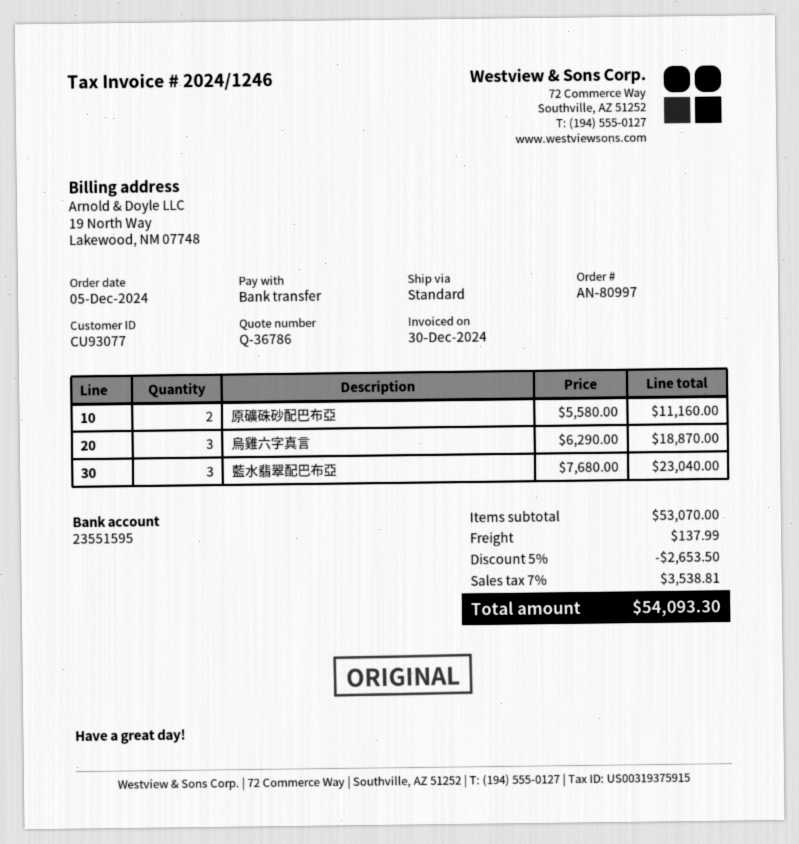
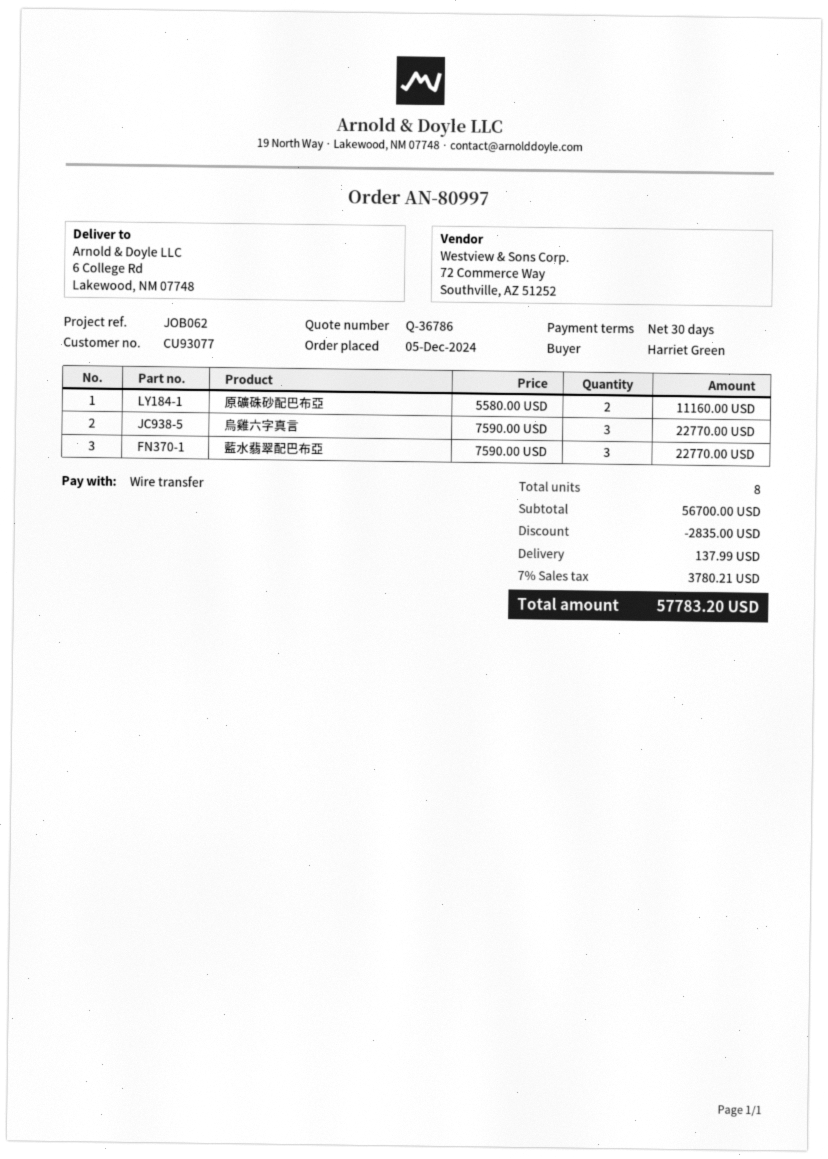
烏雞六字真言: 3 x 6290.00 = 18870.00 -> 3 x 7590.00 = 22770.00
藍水翡翠配巴布亞: 3 x 7680.00 = 23040.00 -> 3 x 7590.00 = 22770.00
subtotal: 53070.00 -> 56700.00
discount: 2653.50 -> 2835.00
tax: 7% = 3538.81 -> 7% = 3780.21
total: 54093.30 -> 57783.20

